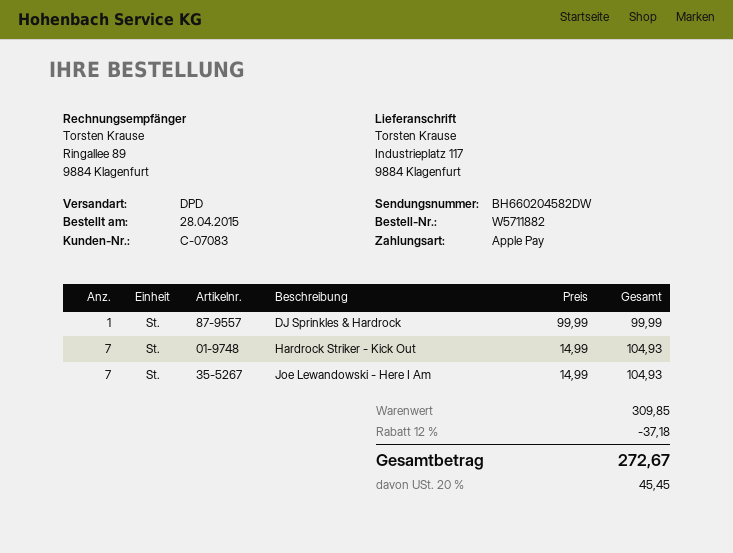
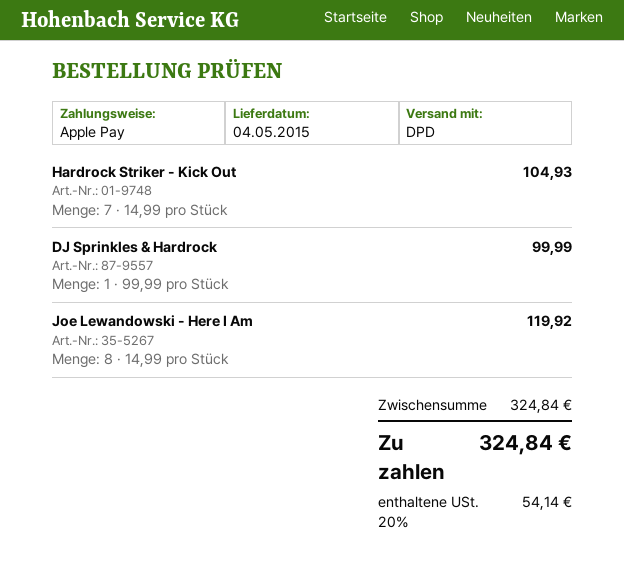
Joe Lewandowski - Here I Am: 7 x 14.99 = 104.93 -> 8 x 14.99 = 119.92
subtotal: 309.85 -> 324.84
discount: 12% = 37.18 -> none
tax: 20% = 45.45 -> 20% = 54.14
total: 272.67 -> 324.84

